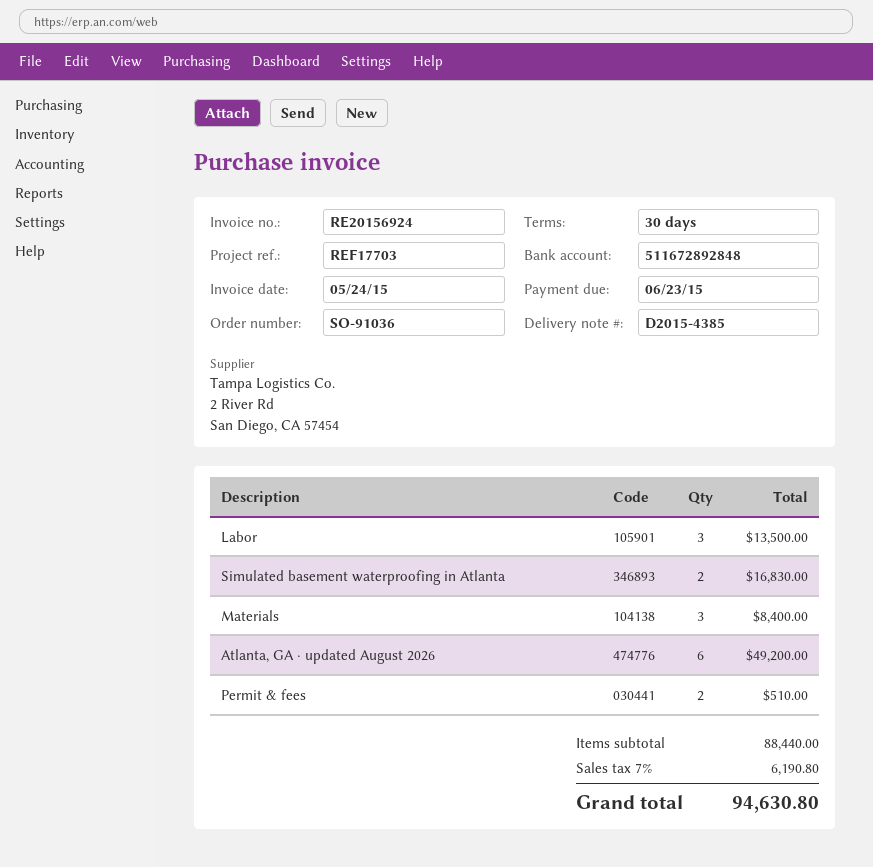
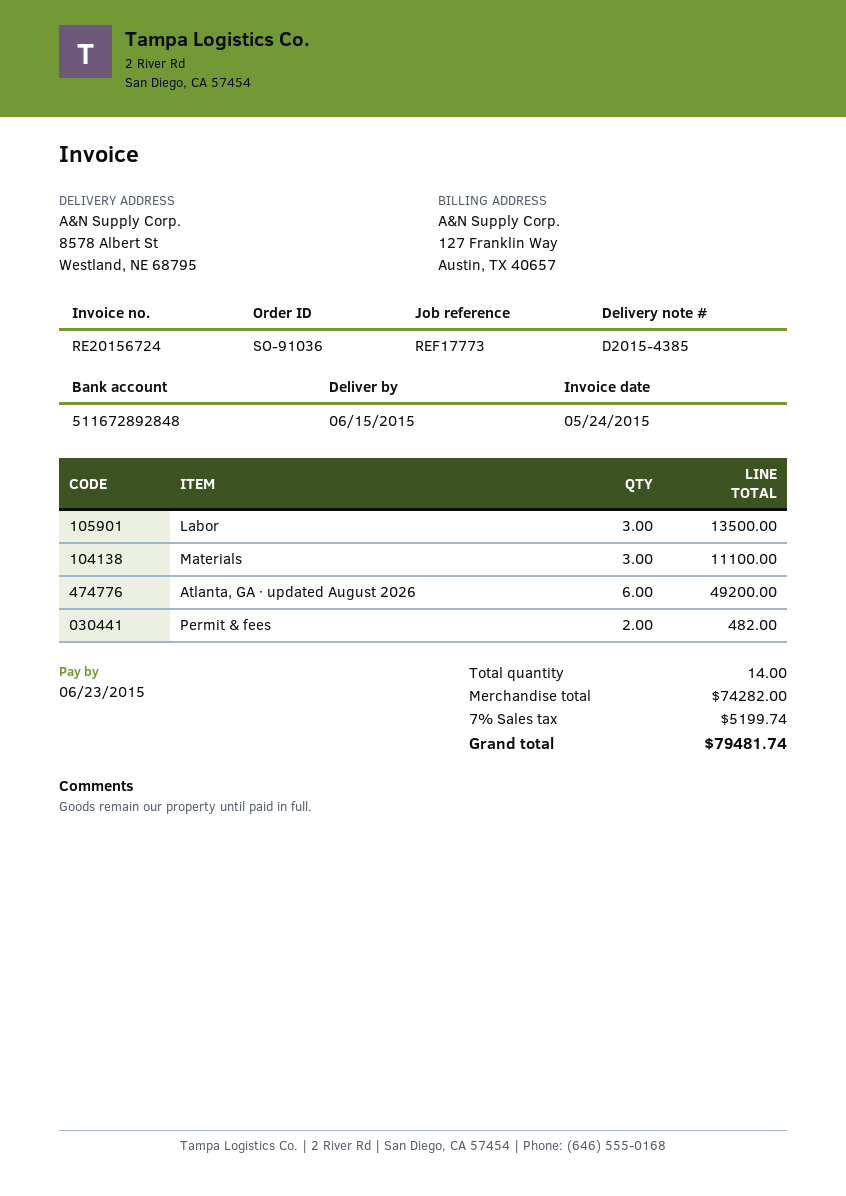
invoice number: RE20156924 -> RE20156724
reference: REF17703 -> REF17773
Simulated basement waterproofing in Atlanta: 2 for 16830.00 -> none
Materials: 3 for 8400.00 -> 3 for 11100.00
Permit & fees: 2 for 510.00 -> 2 for 482.00
subtotal: 88440.00 -> 74282.00
tax: 7% = 6190.80 -> 7% = 5199.74
total: 94630.80 -> 79481.74

